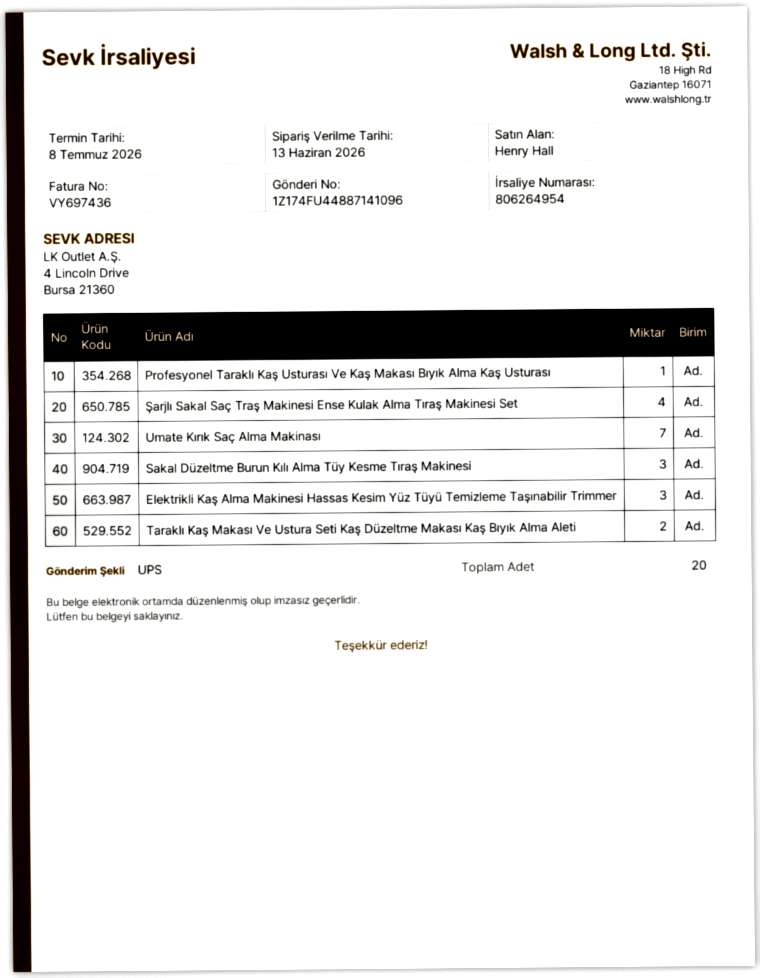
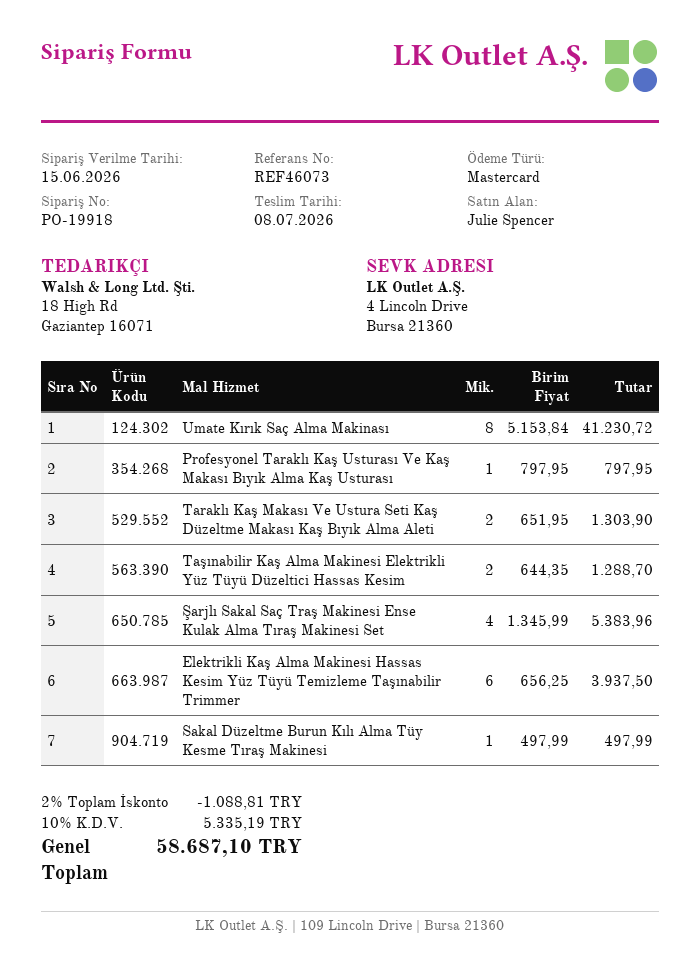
order date: 2026-06-13 -> 2026-06-15
ordered by: Henry Hall -> Julie Spencer
Umate Kırık Saç Alma Makinası: 7 -> 8
Sakal Düzeltme Burun Kılı Alma Tüy Kesme Tıraş Makinesi: 3 -> 1
Elektrikli Kaş Alma Makinesi Hassas Kesim Yüz Tüyü Temizleme Taşınabilir Trimmer: 3 -> 6
Taşınabilir Kaş Alma Makinesi Elektrikli Yüz Tüyü Düzeltici Hassas Kesim: none -> 2

